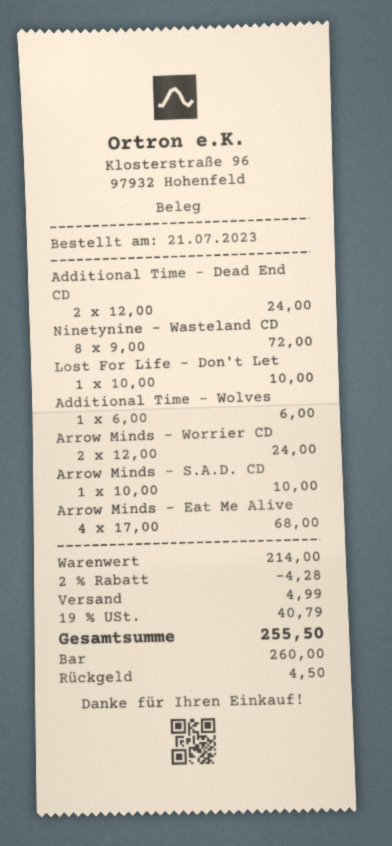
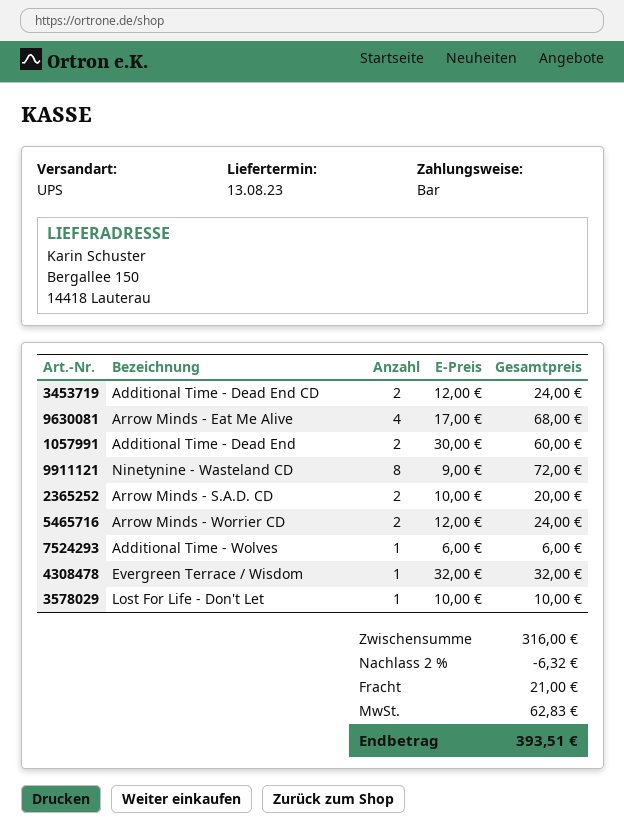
Arrow Minds - S.A.D. CD: 1 x 10.00 = 10.00 -> 2 x 10.00 = 20.00
Additional Time - Dead End: none -> 2 x 30.00 = 60.00
Evergreen Terrace / Wisdom: none -> 1 x 32.00 = 32.00
subtotal: 214.00 -> 316.00
discount: 2% = 4.28 -> 2% = 6.32
shipping: 4.99 -> 21.00
tax: 40.79 -> 62.83
total: 255.50 -> 393.51

